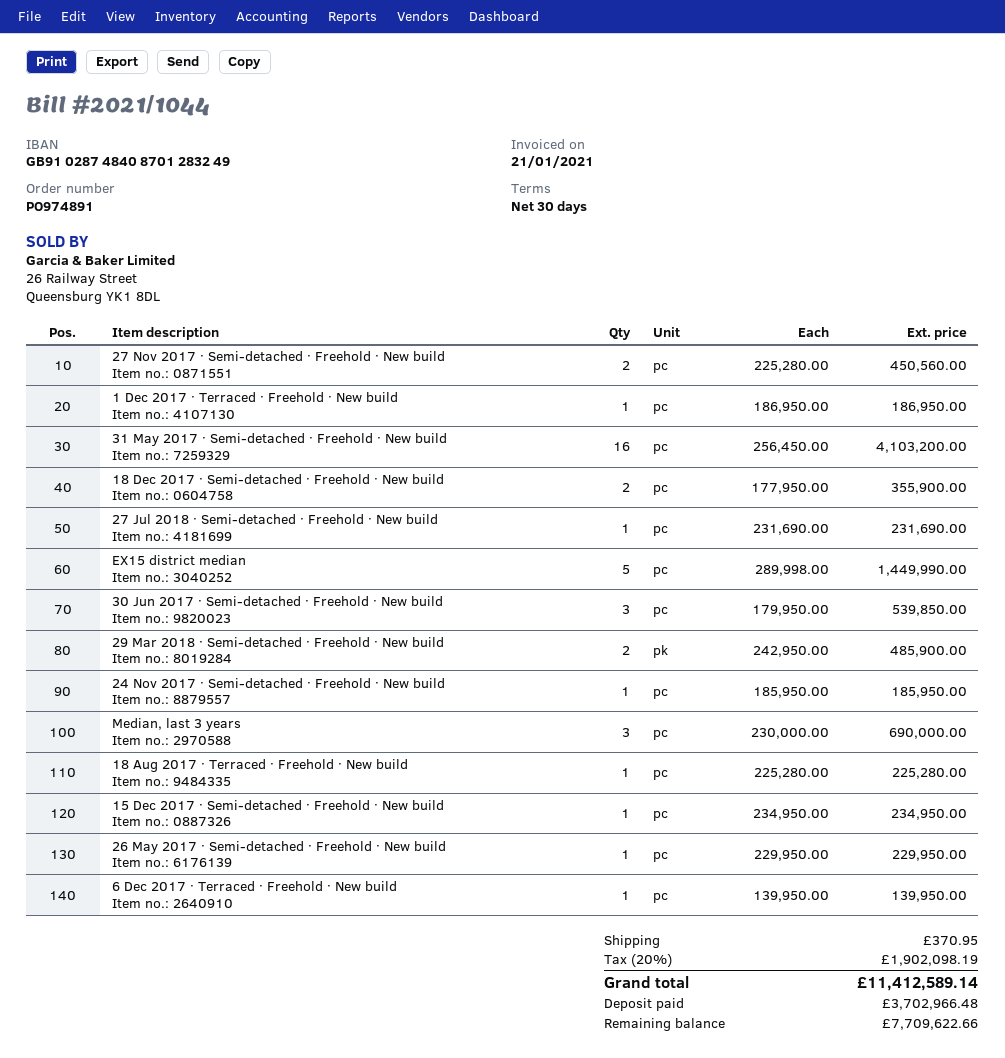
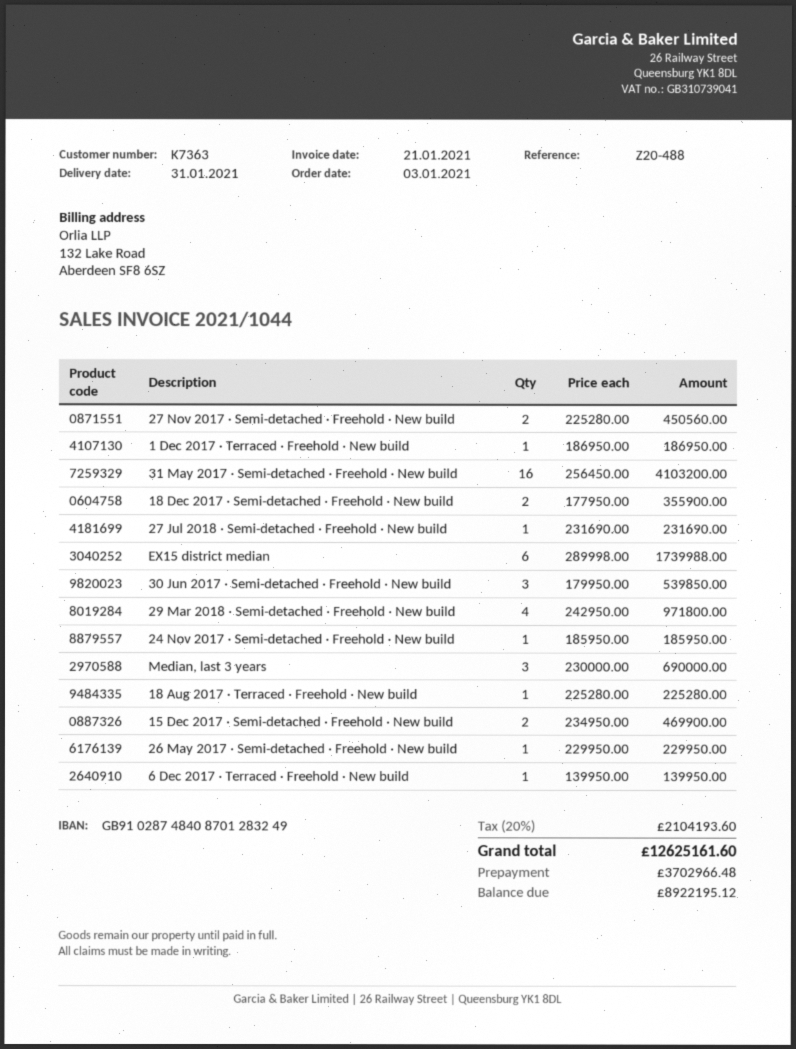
EX15 district median: 5 x 289998.00 = 1449990.00 -> 6 x 289998.00 = 1739988.00
29 Mar 2018 · Semi-detached · Freehold · New build: 2 x 242950.00 = 485900.00 -> 4 x 242950.00 = 971800.00
15 Dec 2017 · Semi-detached · Freehold · New build: 1 x 234950.00 = 234950.00 -> 2 x 234950.00 = 469900.00
shipping: 370.95 -> none
tax: 20% = 1902098.19 -> 20% = 2104193.60
total: 11412589.14 -> 12625161.60
balance: 7709622.66 -> 8922195.12

